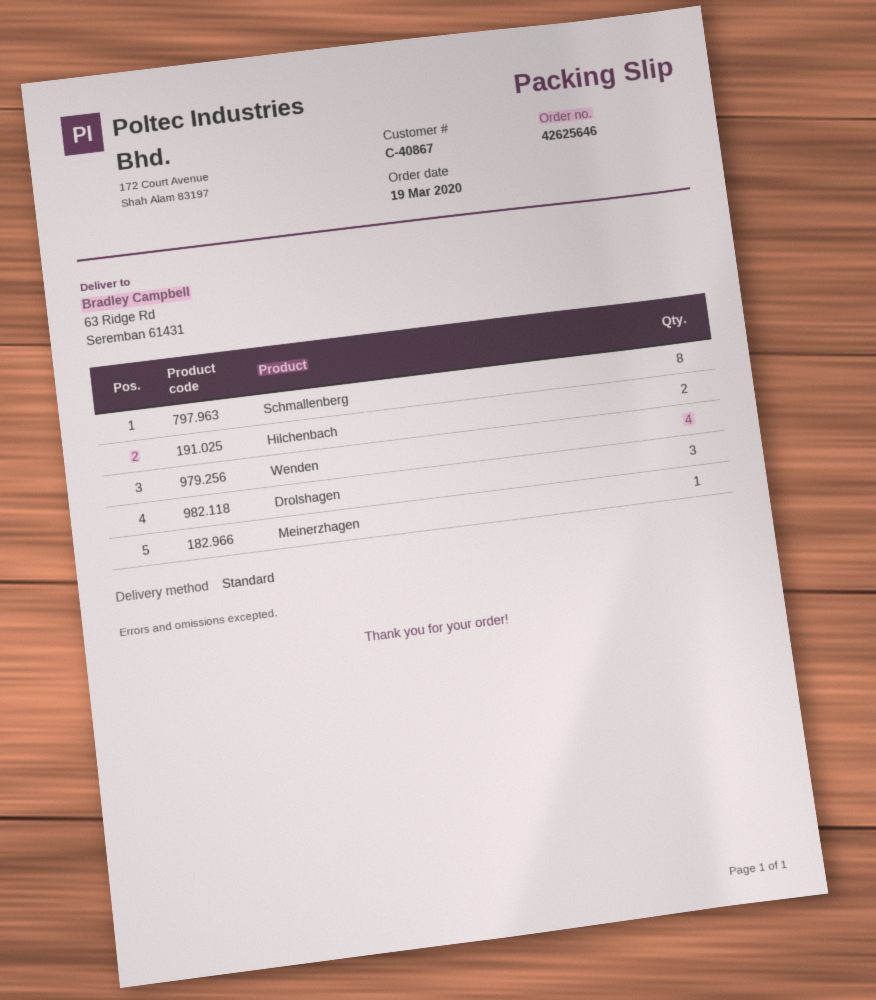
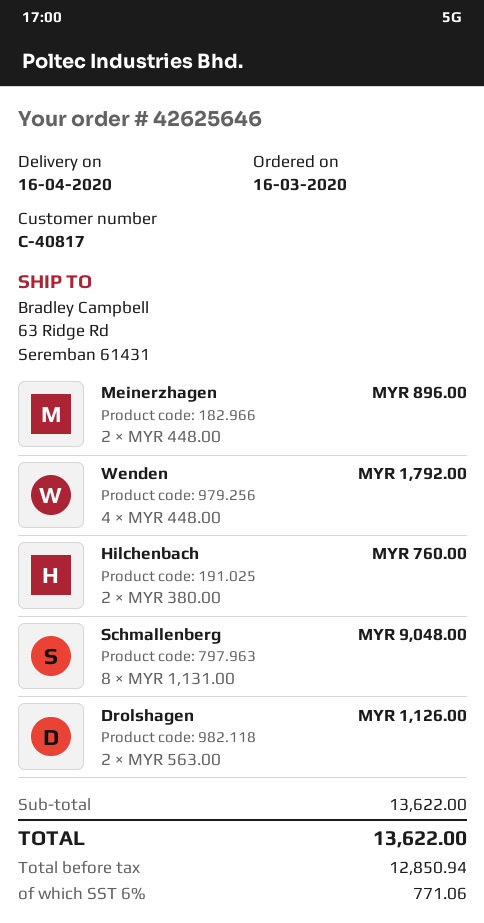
order date: 2020-03-19 -> 2020-03-16
customer number: C-40867 -> C-40817
Drolshagen: 3 -> 2
Meinerzhagen: 1 -> 2

